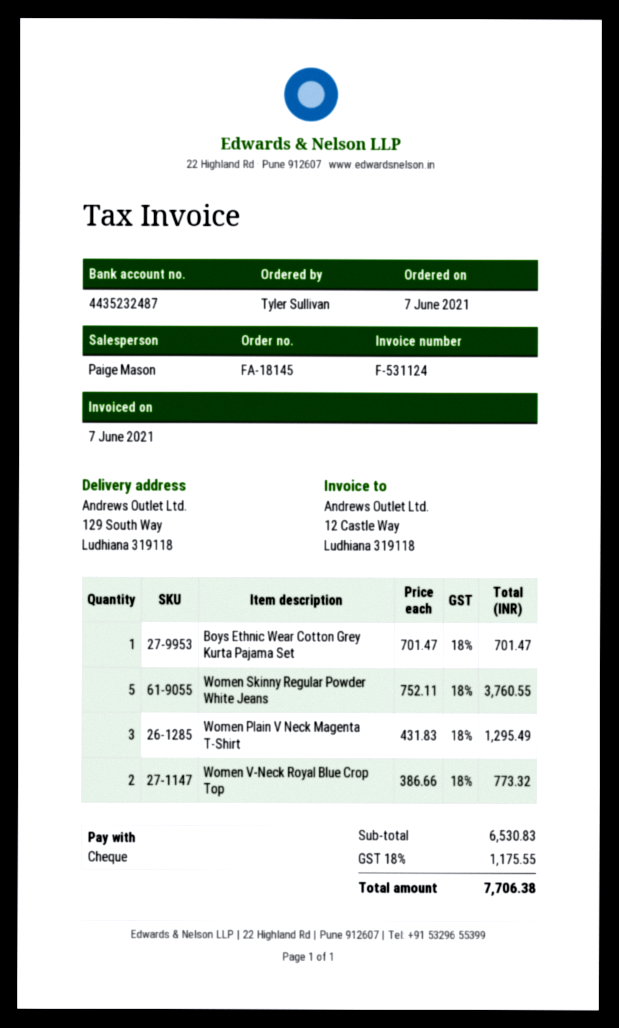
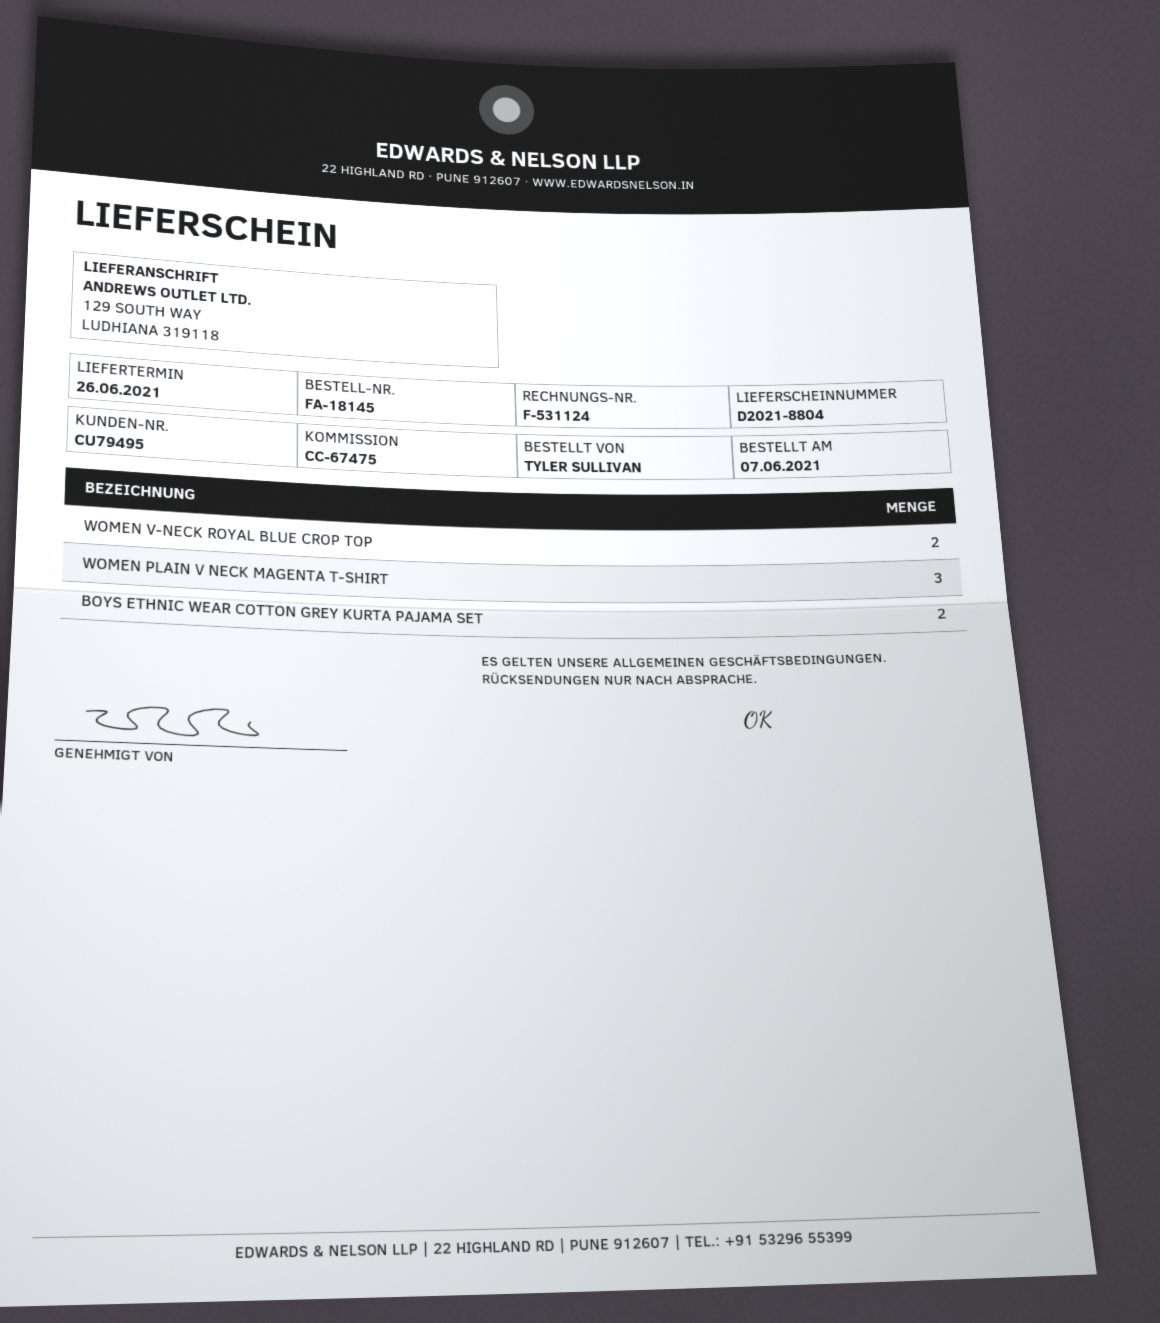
Boys Ethnic Wear Cotton Grey Kurta Pajama Set: 1 -> 2
Women Skinny Regular Powder White Jeans: 5 -> none

